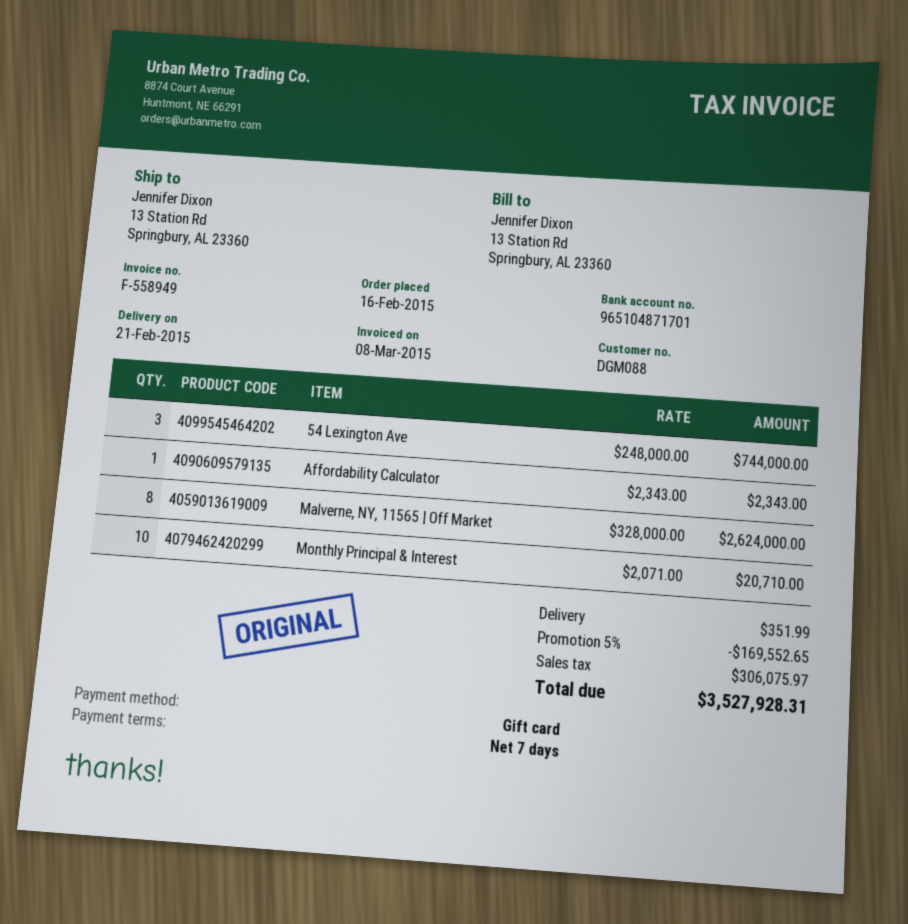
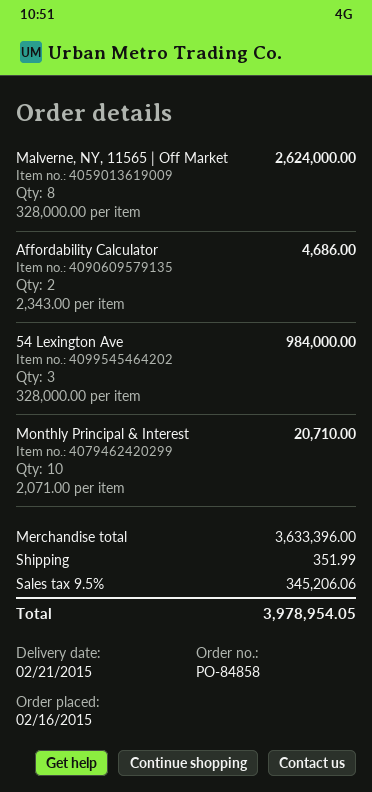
54 Lexington Ave: 3 x 248000.00 = 744000.00 -> 3 x 328000.00 = 984000.00
Affordability Calculator: 1 x 2343.00 = 2343.00 -> 2 x 2343.00 = 4686.00
discount: 5% = 169552.65 -> none
tax: 306075.97 -> 345206.06
total: 3527928.31 -> 3978954.05

